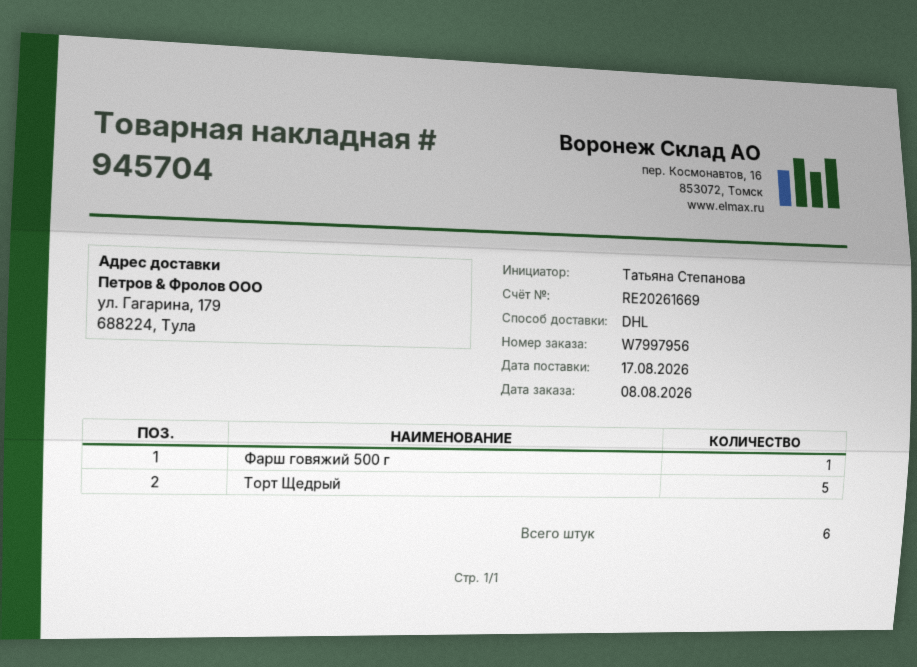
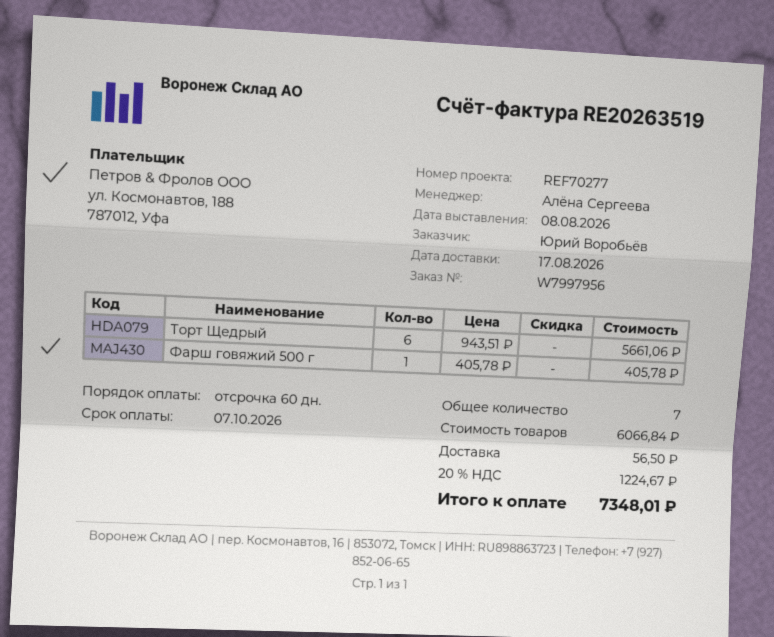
invoice number: RE20261669 -> RE20263519
ordered by: Татьяна Степанова -> Юрий Воробьёв
Торт Щедрый: 5 -> 6
total quantity: 6 -> 7

